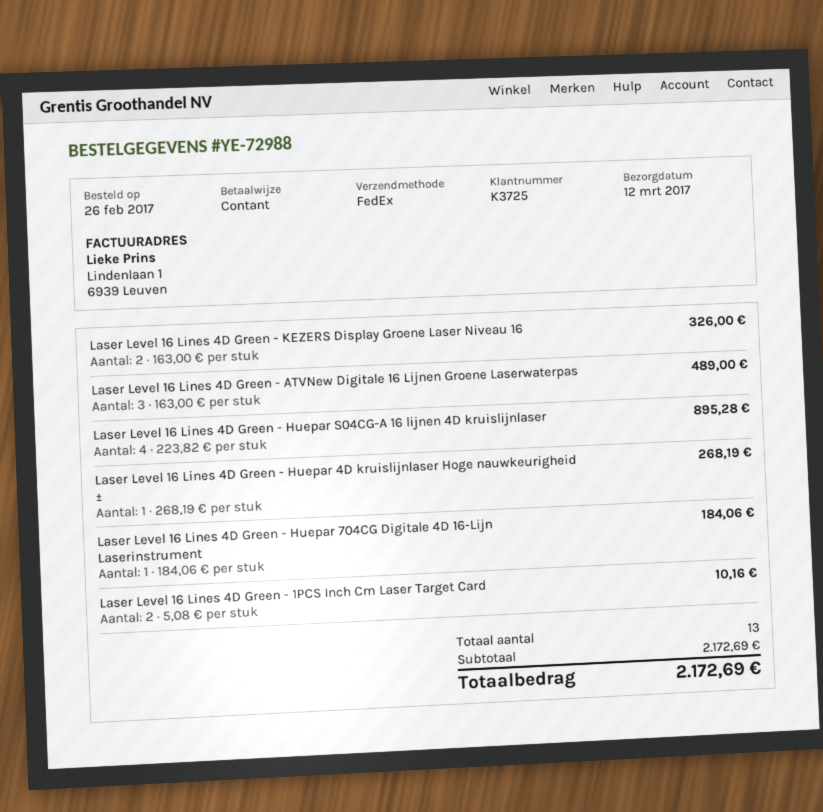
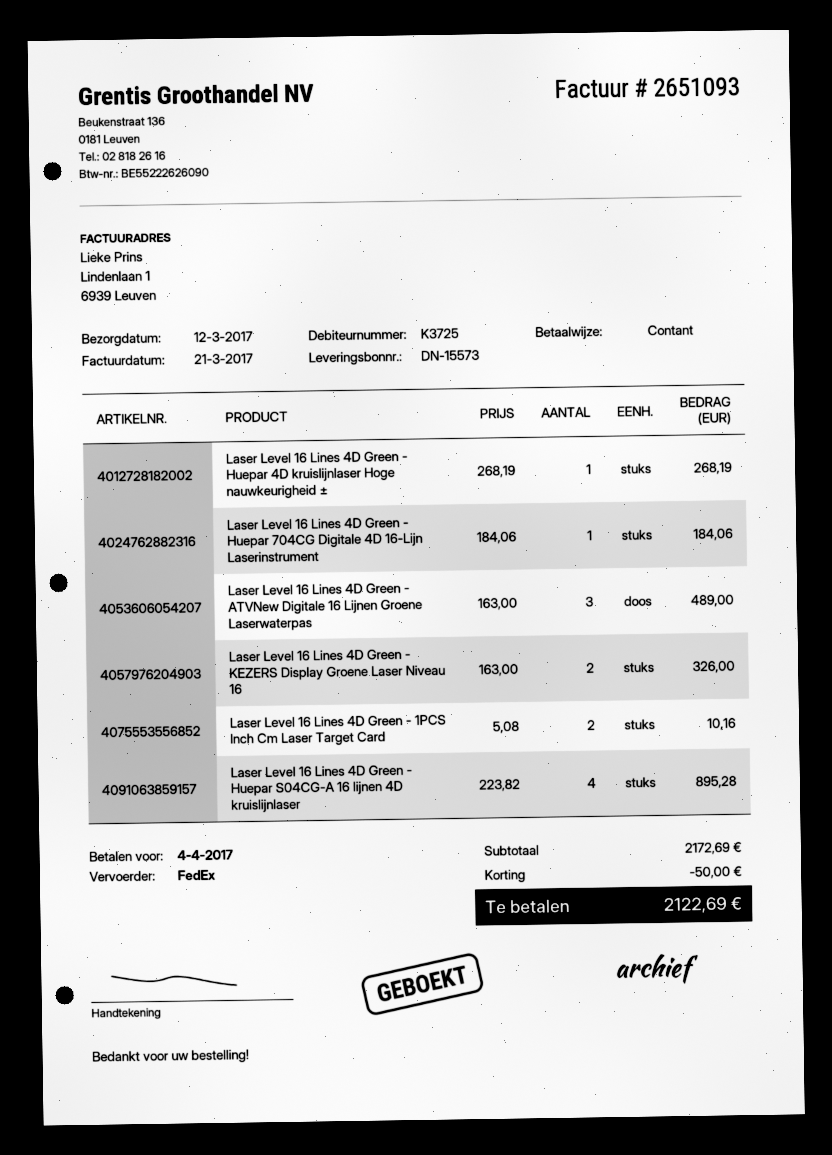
discount: none -> 50.00
total: 2172.69 -> 2122.69

